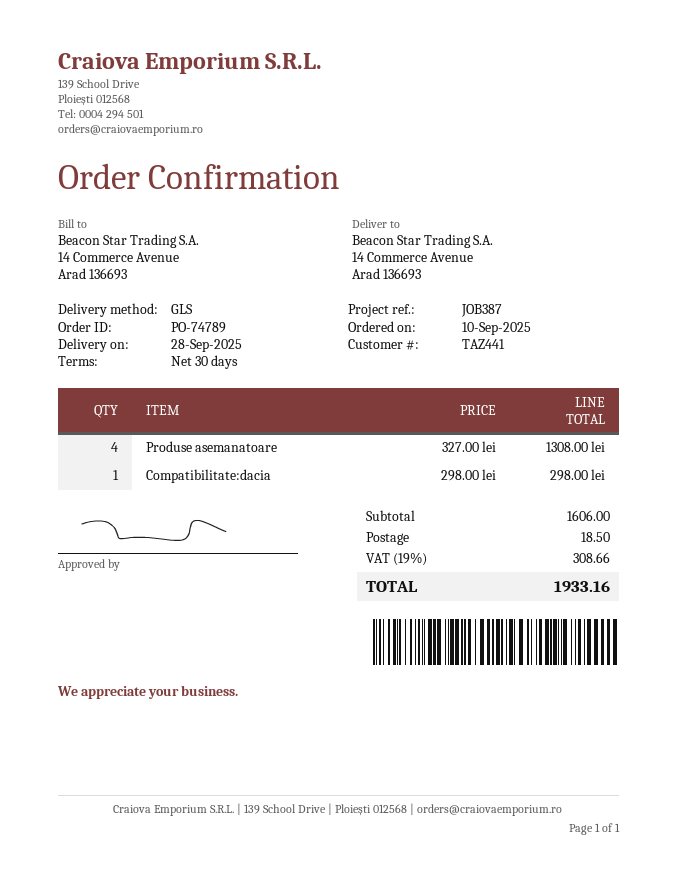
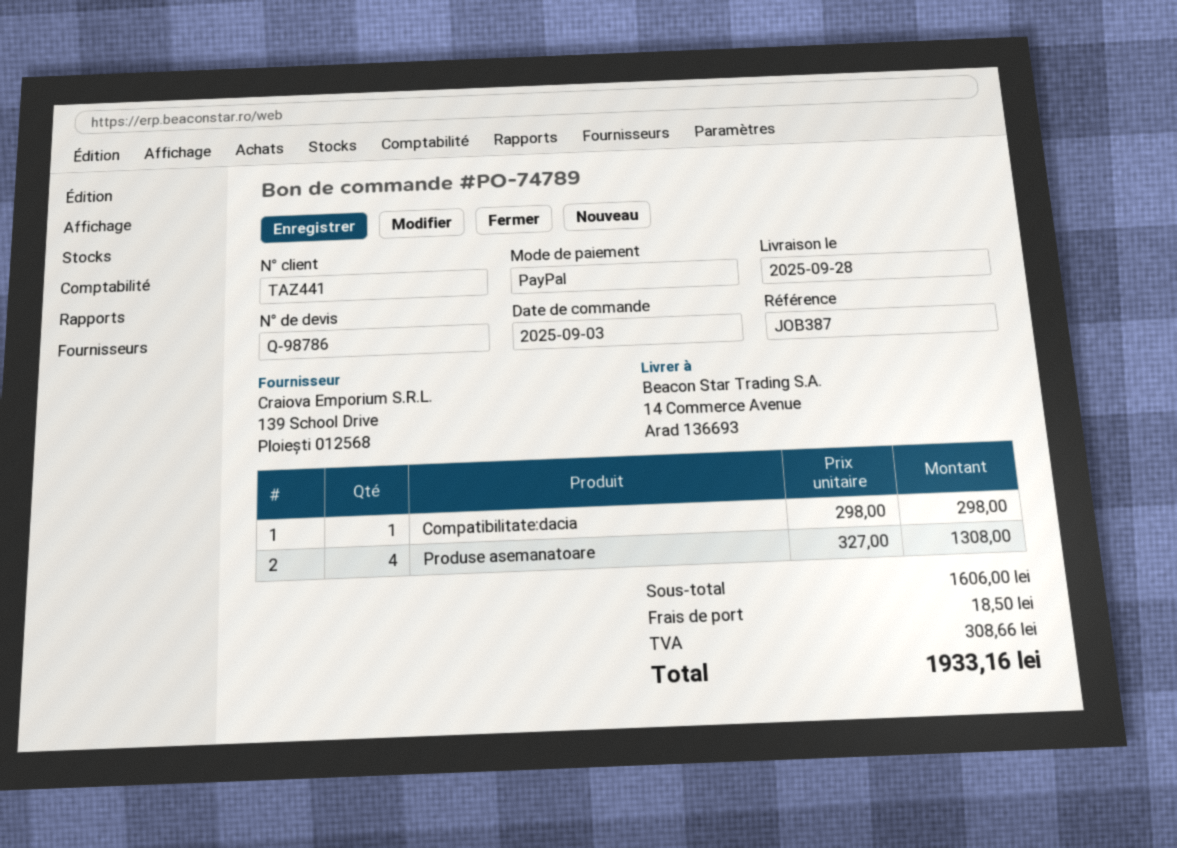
order date: 2025-09-10 -> 2025-09-03

